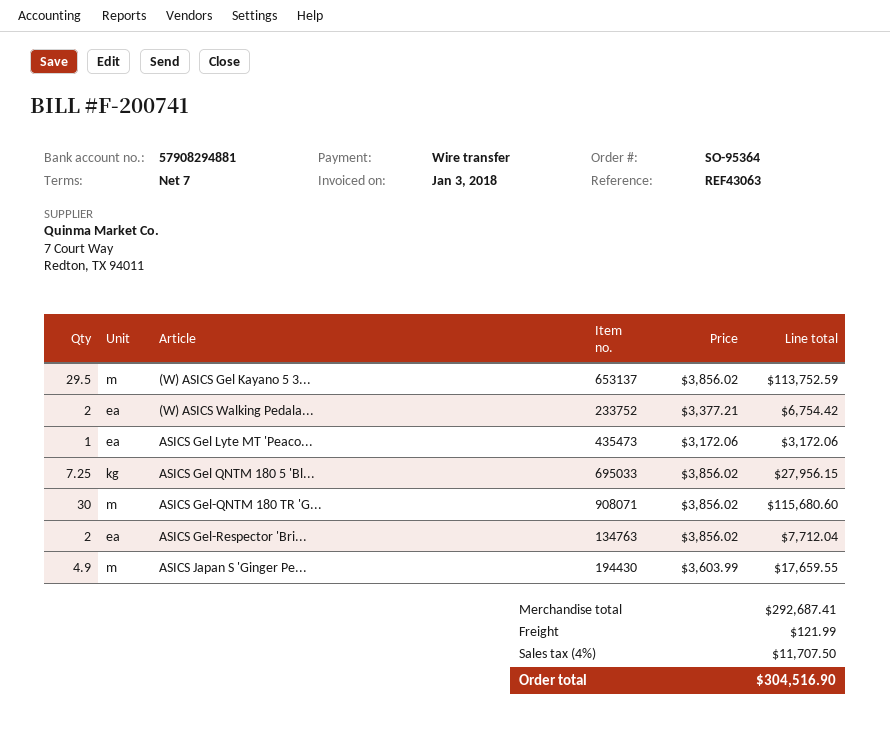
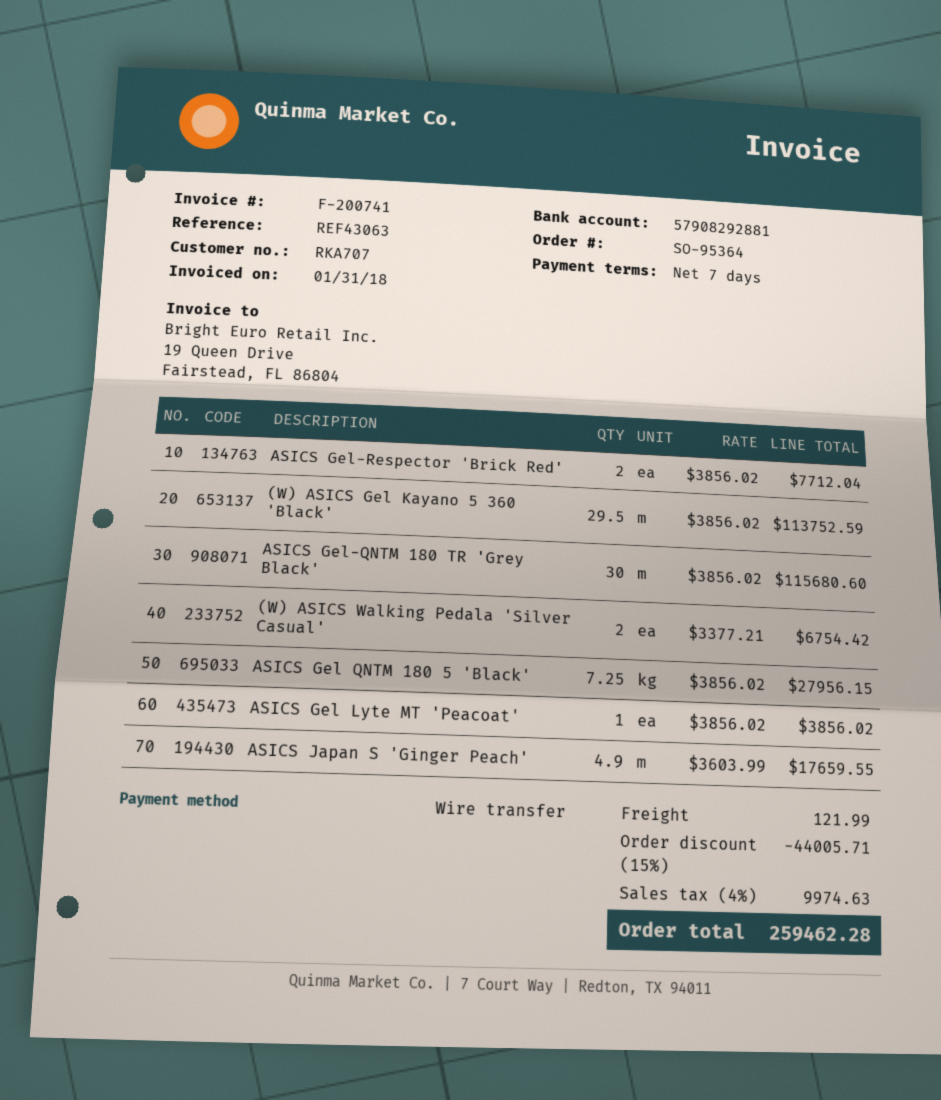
invoice date: 2018-01-03 -> 2018-01-31
bank account: 57908294881 -> 57908292881
ASICS Gel Lyte MT 'Peaco...: 1 x 3172.06 = 3172.06 -> 1 x 3856.02 = 3856.02
discount: none -> 15% = 44005.71
tax: 4% = 11707.50 -> 4% = 9974.63
total: 304516.90 -> 259462.28

